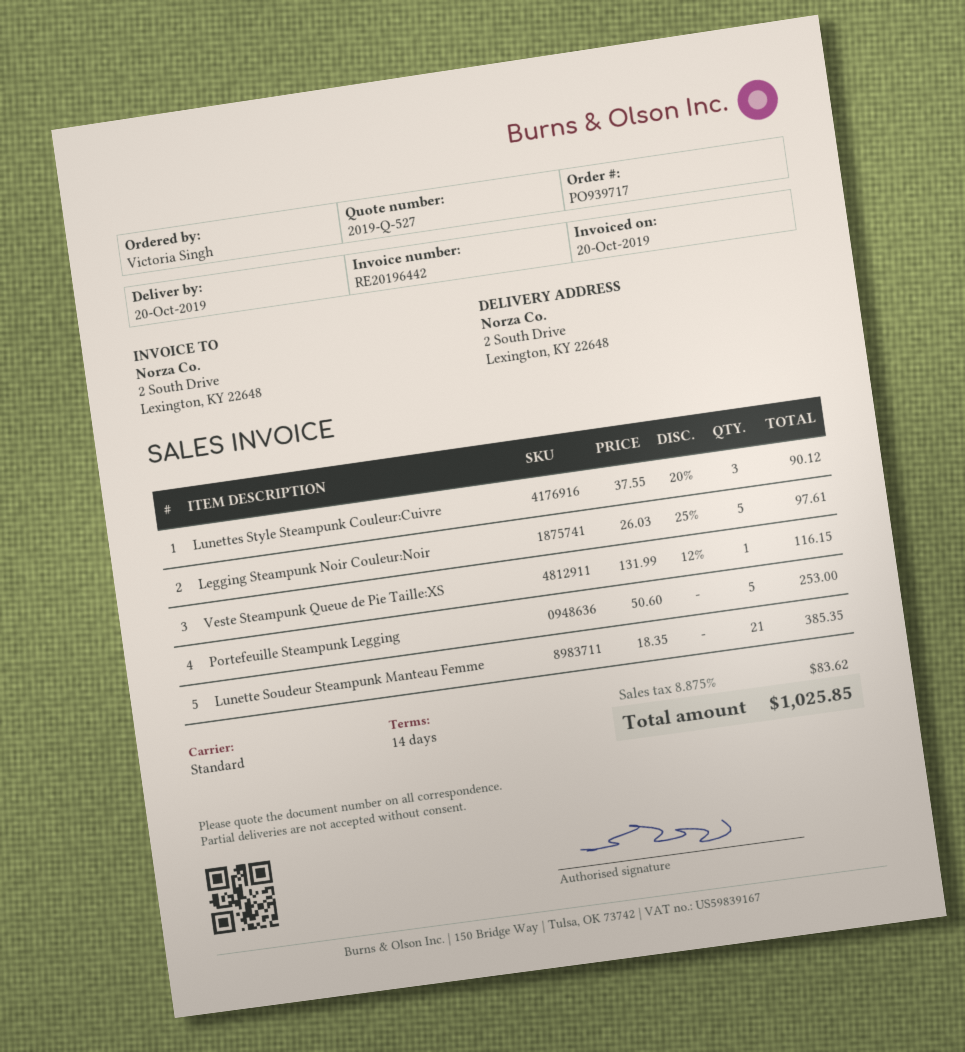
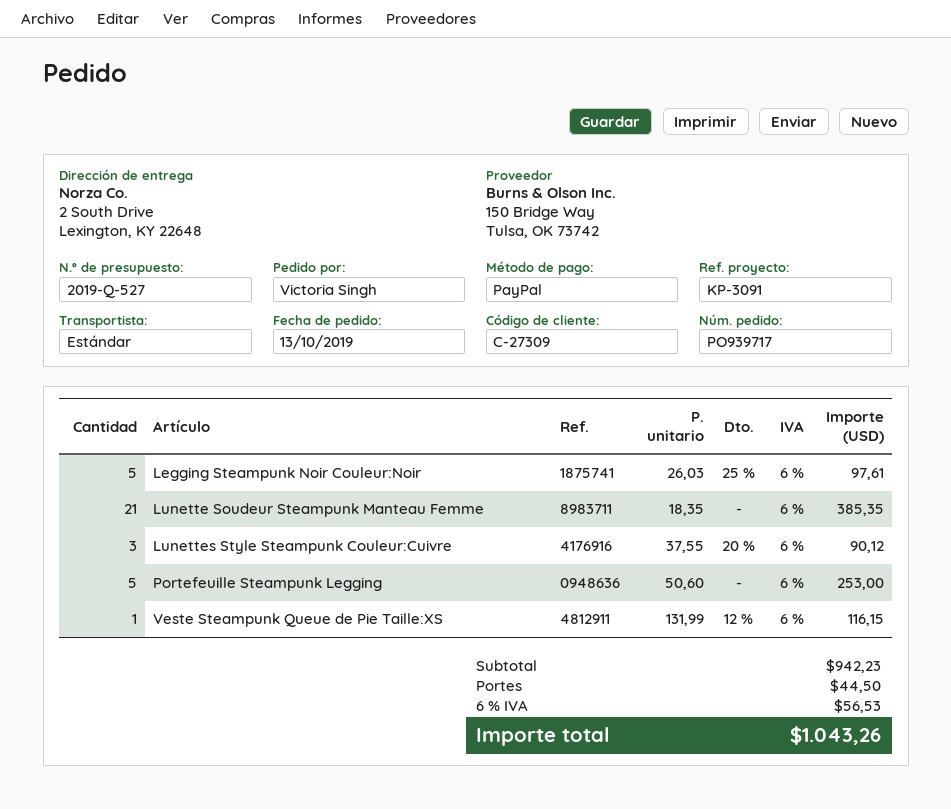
shipping: none -> 44.50
tax: 8.875% = 83.62 -> 6% = 56.53
total: 1025.85 -> 1043.26

